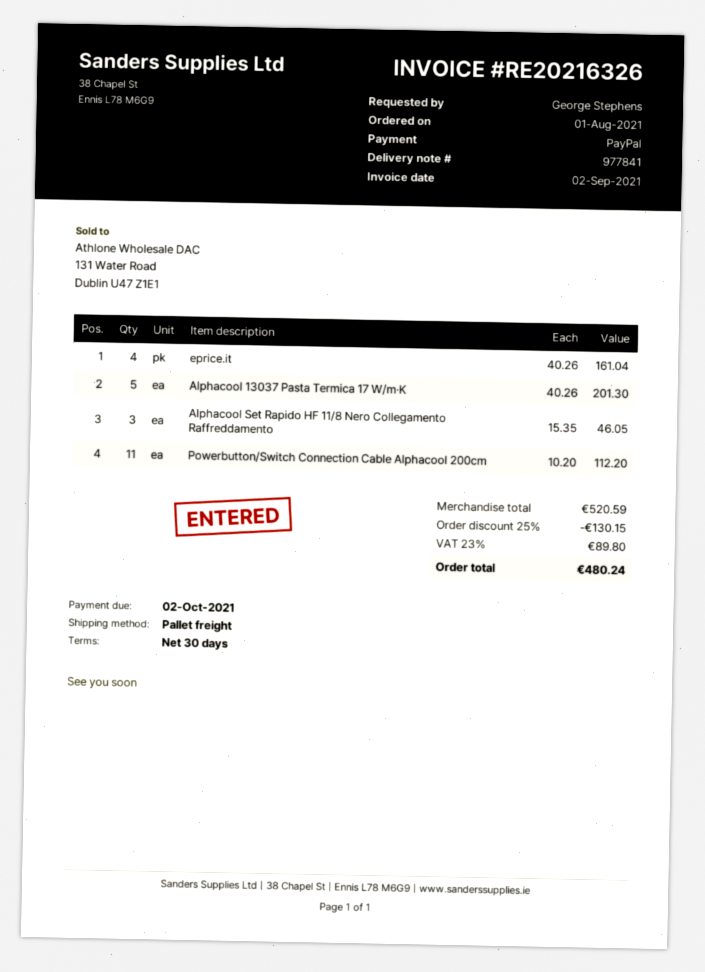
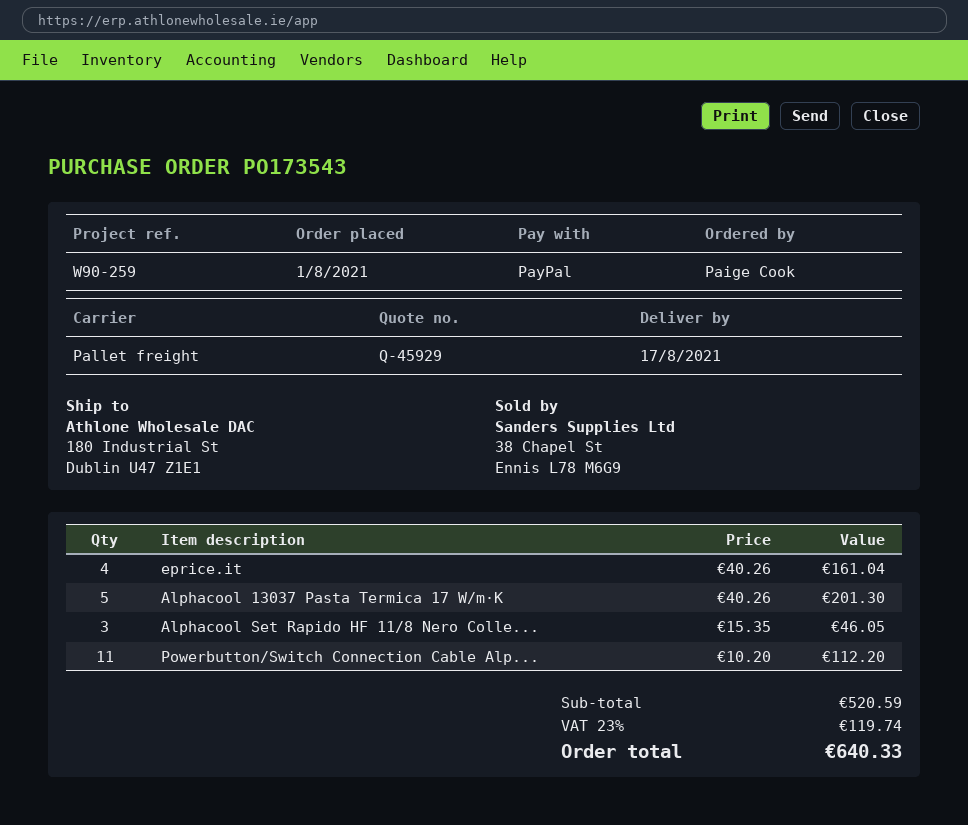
ordered by: George Stephens -> Paige Cook
discount: 25% = 130.15 -> none
tax: 23% = 89.80 -> 23% = 119.74
total: 480.24 -> 640.33

